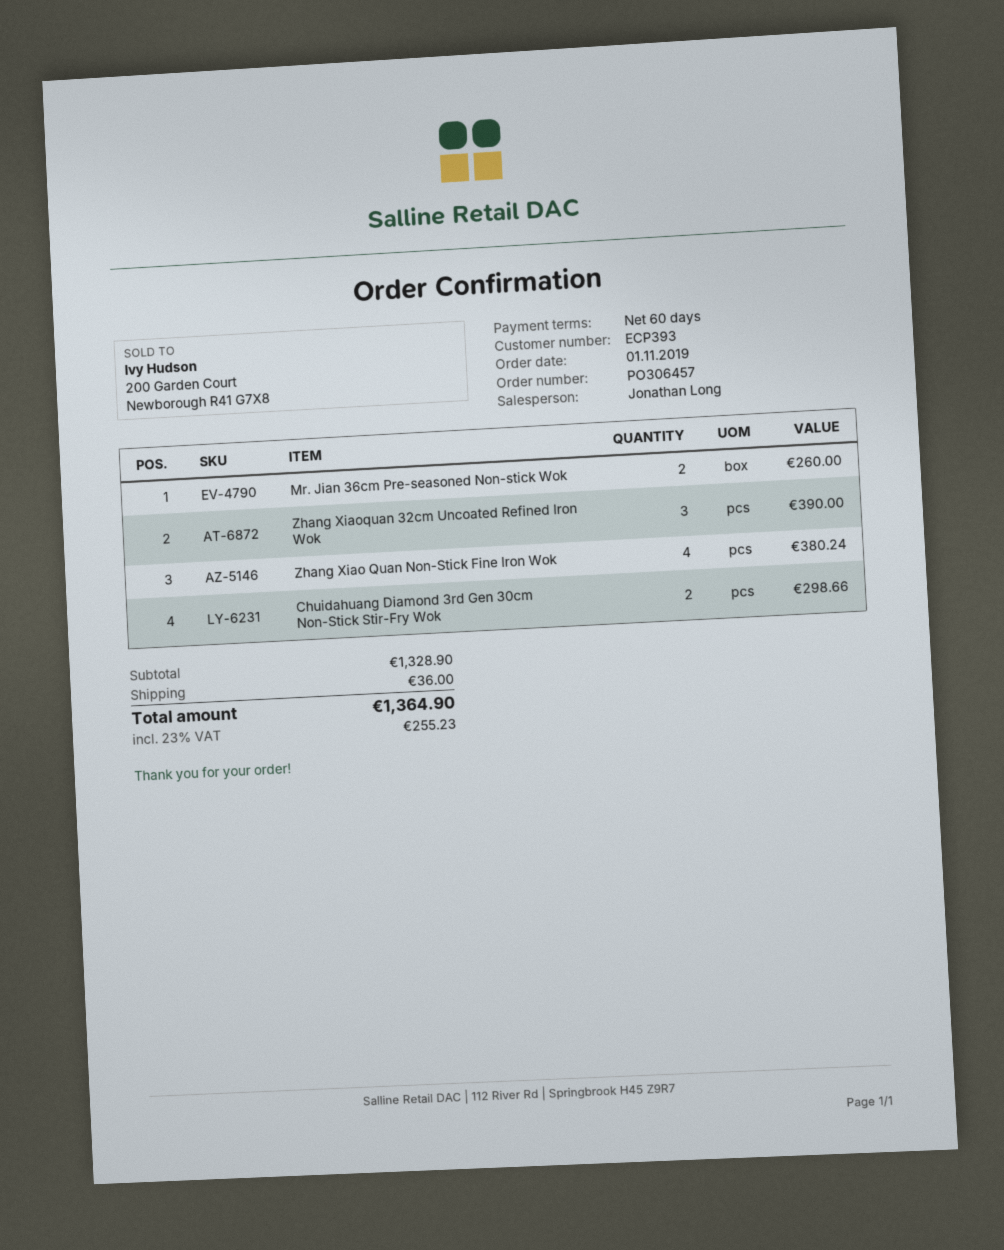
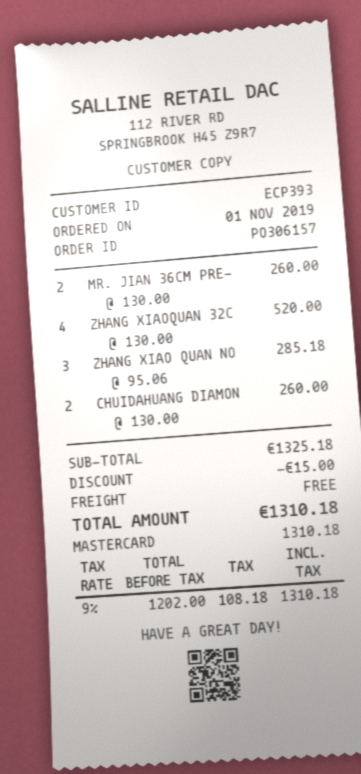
order number: PO306457 -> PO306157
Zhang Xiaoquan 32cm Uncoated Refined Iron Wok: 3 for 390.00 -> 4 for 520.00
Zhang Xiao Quan Non-Stick Fine Iron Wok: 4 for 380.24 -> 3 for 285.18
Chuidahuang Diamond 3rd Gen 30cm Non-Stick Stir-Fry Wok: 2 for 298.66 -> 2 for 260.00
subtotal: 1328.90 -> 1325.18
discount: none -> 15.00
shipping: 36.00 -> 0.00
tax: 23% = 255.23 -> 9% = 108.18
total: 1364.90 -> 1310.18

